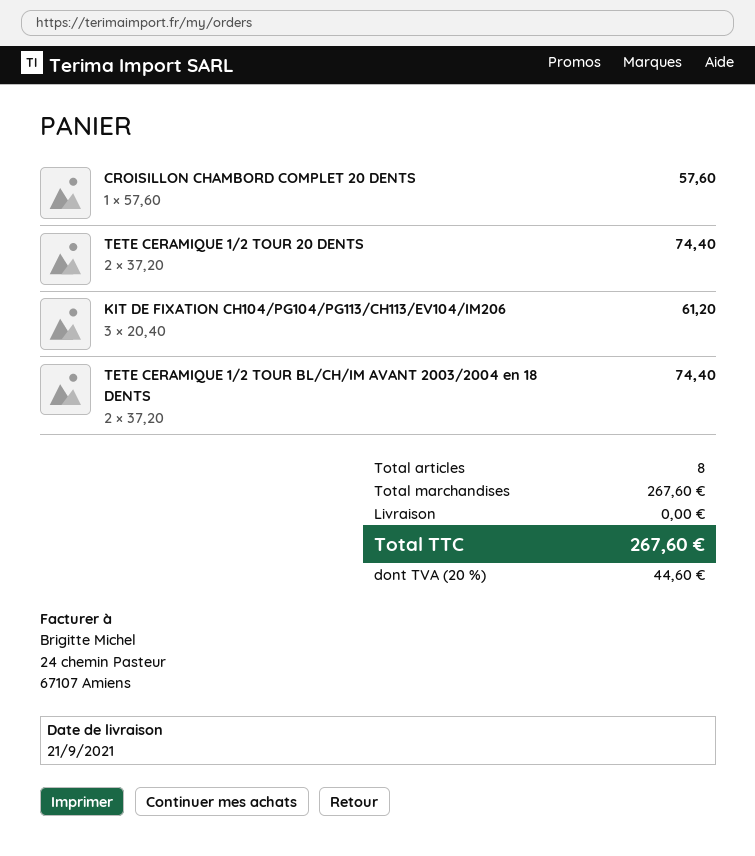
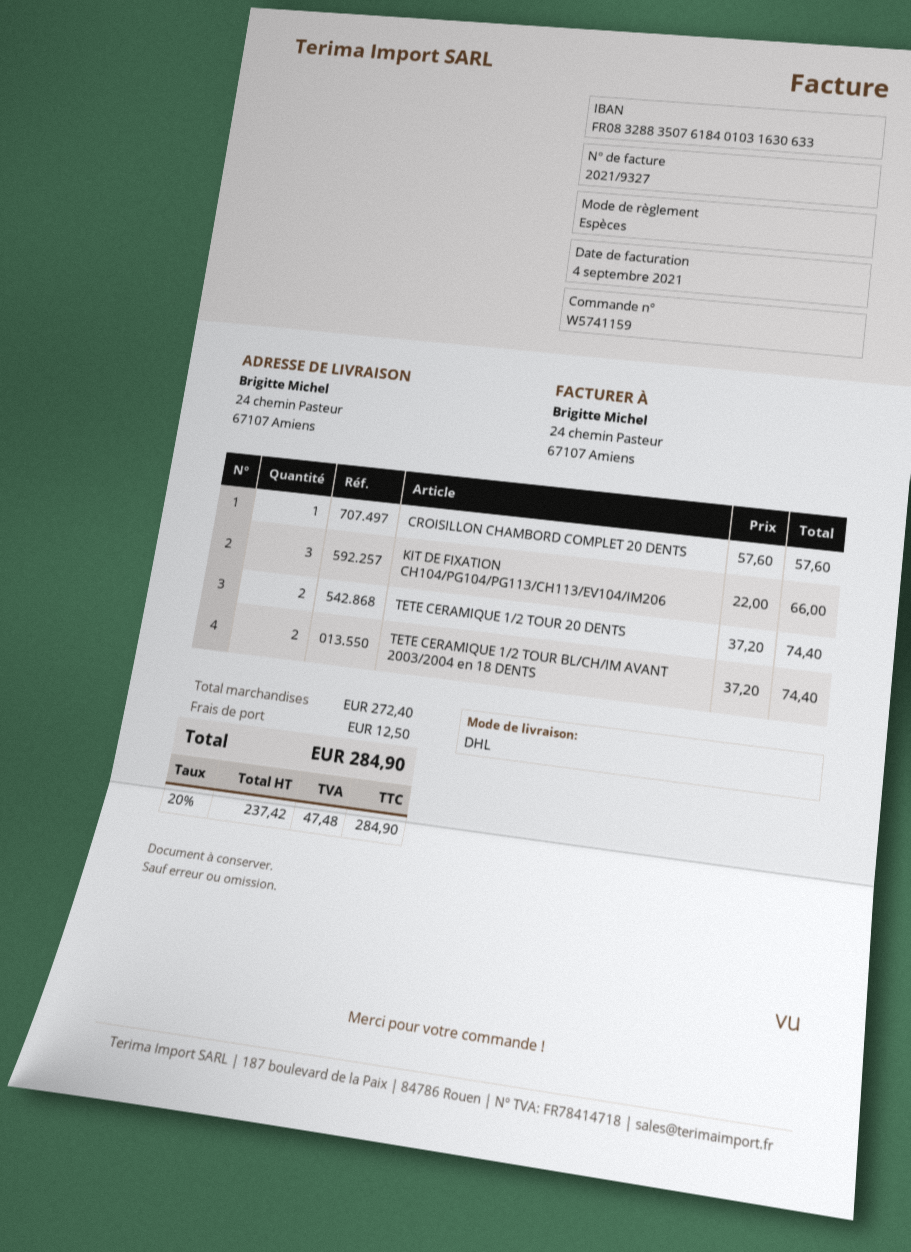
KIT DE FIXATION CH104/PG104/PG113/CH113/EV104/IM206: 3 x 20.40 = 61.20 -> 3 x 22.00 = 66.00
subtotal: 267.60 -> 272.40
shipping: 0.00 -> 12.50
tax: 20% = 44.60 -> 20% = 47.48
total: 267.60 -> 284.90

